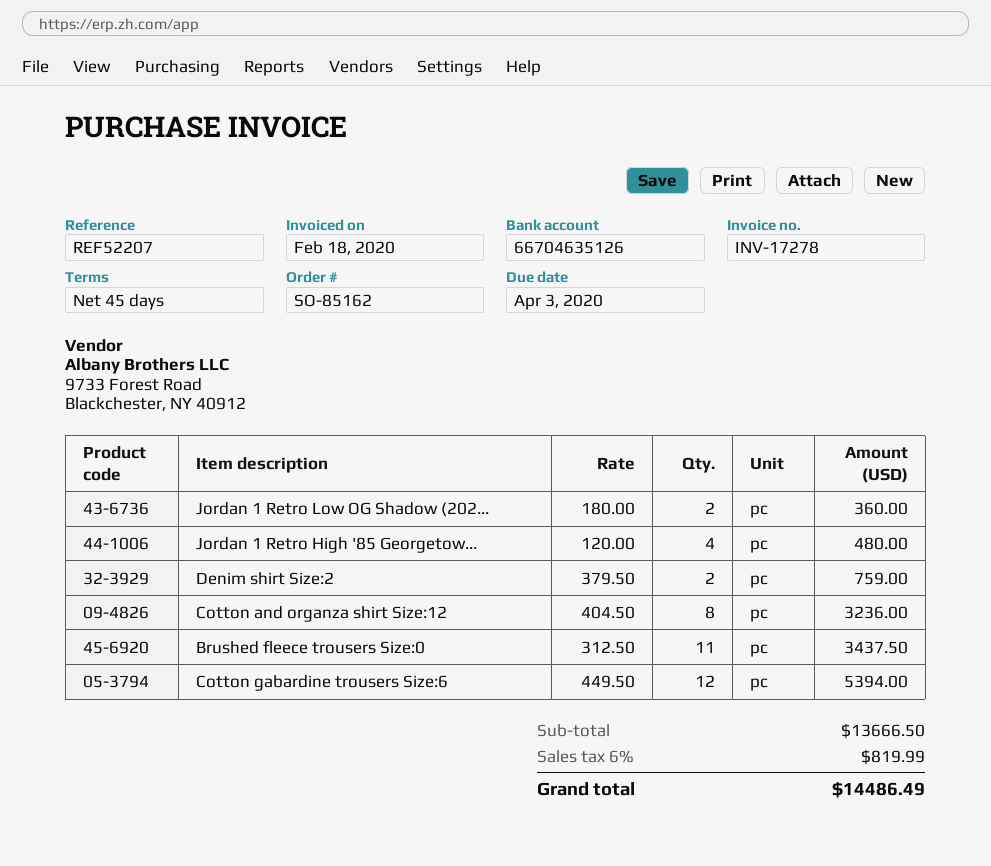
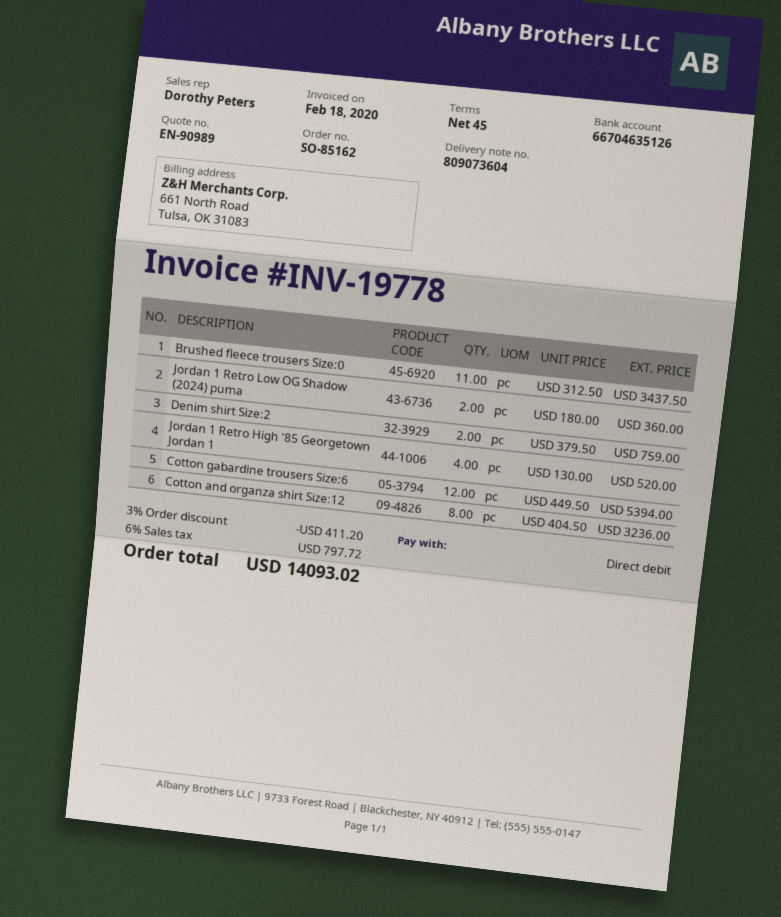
invoice number: INV-17278 -> INV-19778
Jordan 1 Retro High '85 Georgetow...: 4 x 120.00 = 480.00 -> 4 x 130.00 = 520.00
discount: none -> 3% = 411.20
tax: 6% = 819.99 -> 6% = 797.72
total: 14486.49 -> 14093.02

